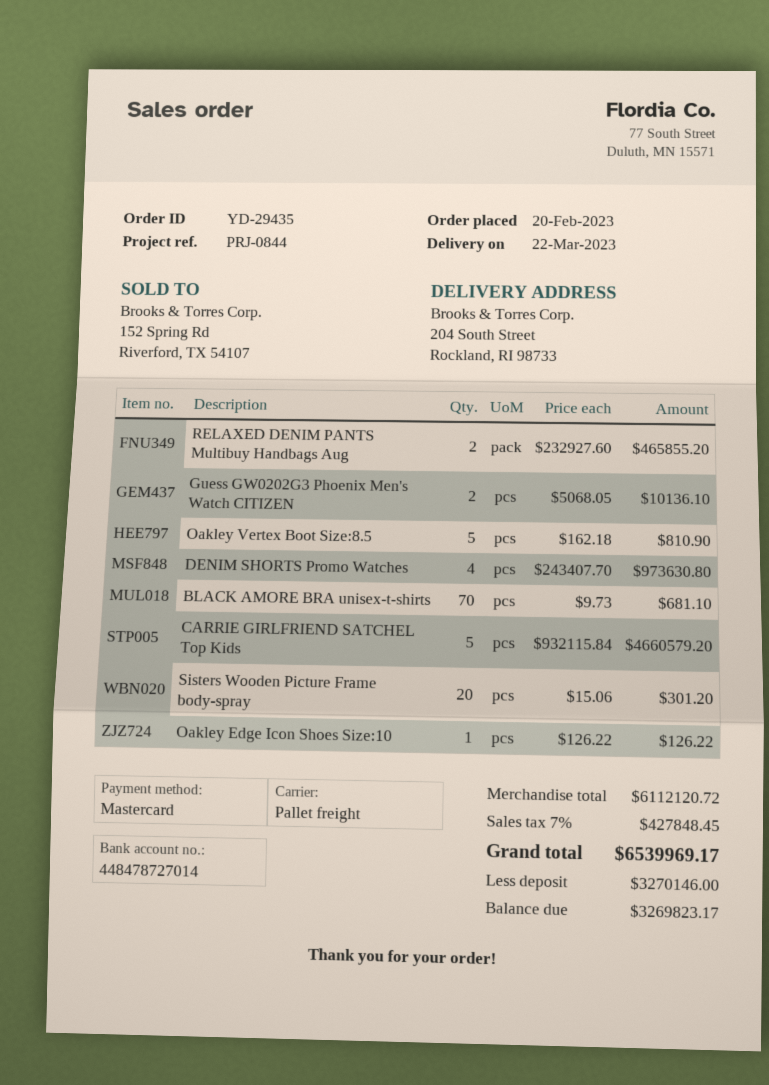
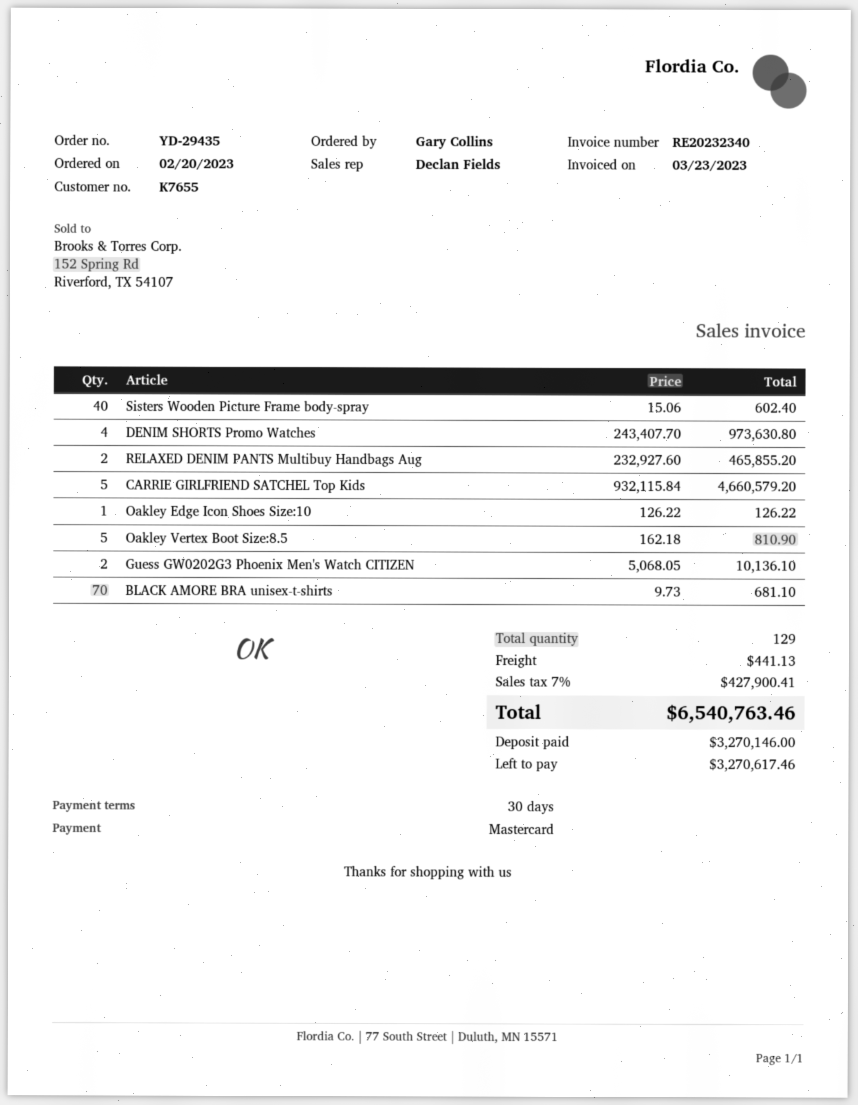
Sisters Wooden Picture Frame body-spray: 20 x 15.06 = 301.20 -> 40 x 15.06 = 602.40
shipping: none -> 441.13
tax: 7% = 427848.45 -> 7% = 427900.41
total: 6539969.17 -> 6540763.46
balance: 3269823.17 -> 3270617.46

